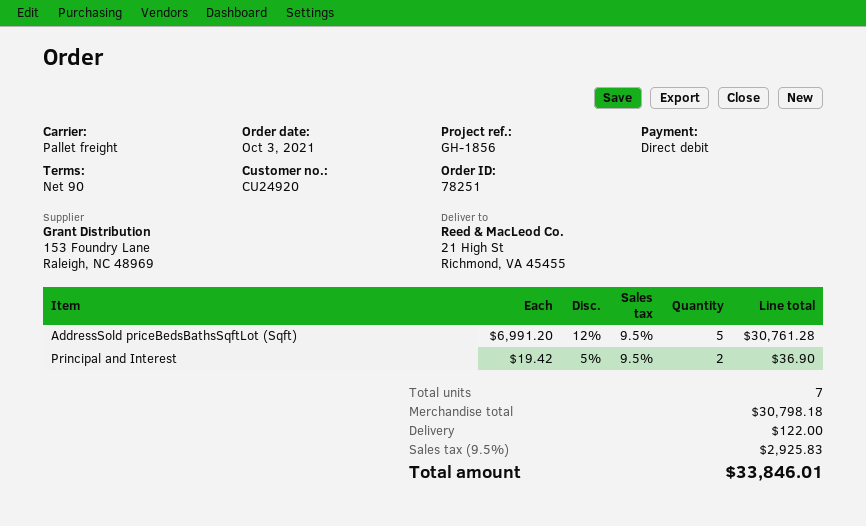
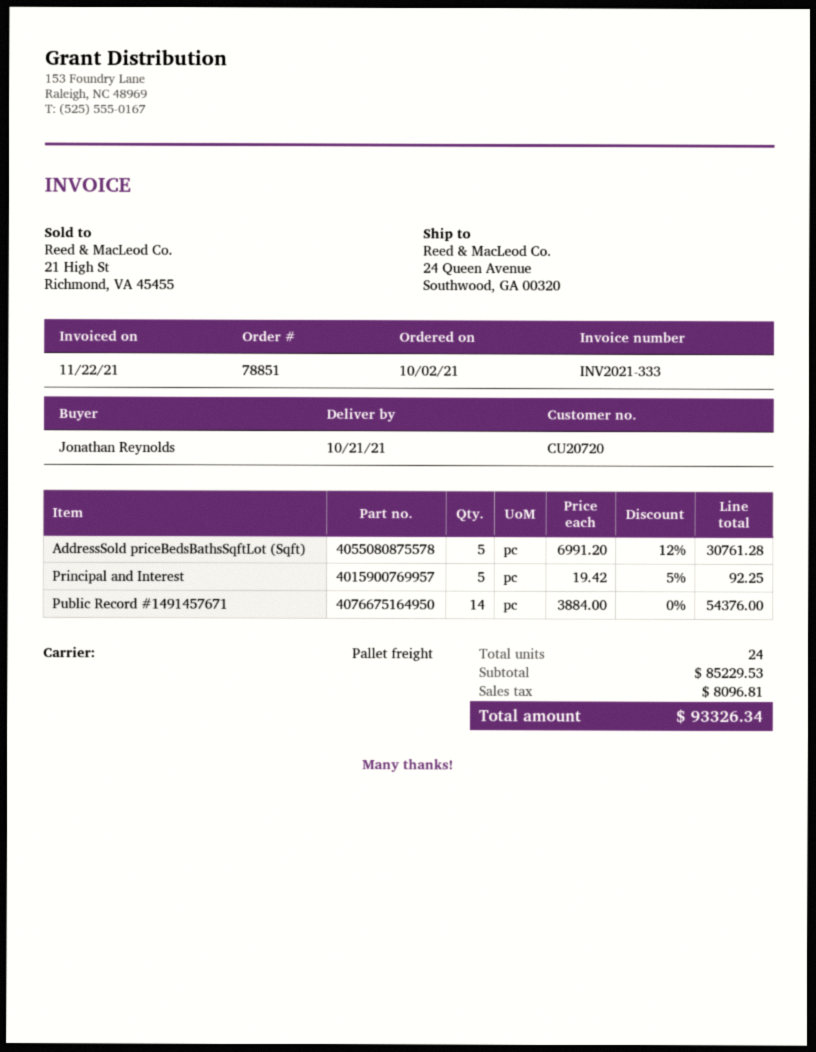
order number: 78251 -> 78851
order date: 2021-10-03 -> 2021-10-02
customer number: CU24920 -> CU20720
ship to: 21 High St, Richmond, VA 45455 -> 24 Queen Avenue, Southwood, GA 00320
Principal and Interest: 2 x 19.42 - 5% = 36.90 -> 5 x 19.42 - 5% = 92.25
Public Record #1491457671: none -> 14 x 3884.00 = 54376.00
total quantity: 7 -> 24
subtotal: 30798.18 -> 85229.53
shipping: 122.00 -> none
tax: 2925.83 -> 8096.81
total: 33846.01 -> 93326.34

